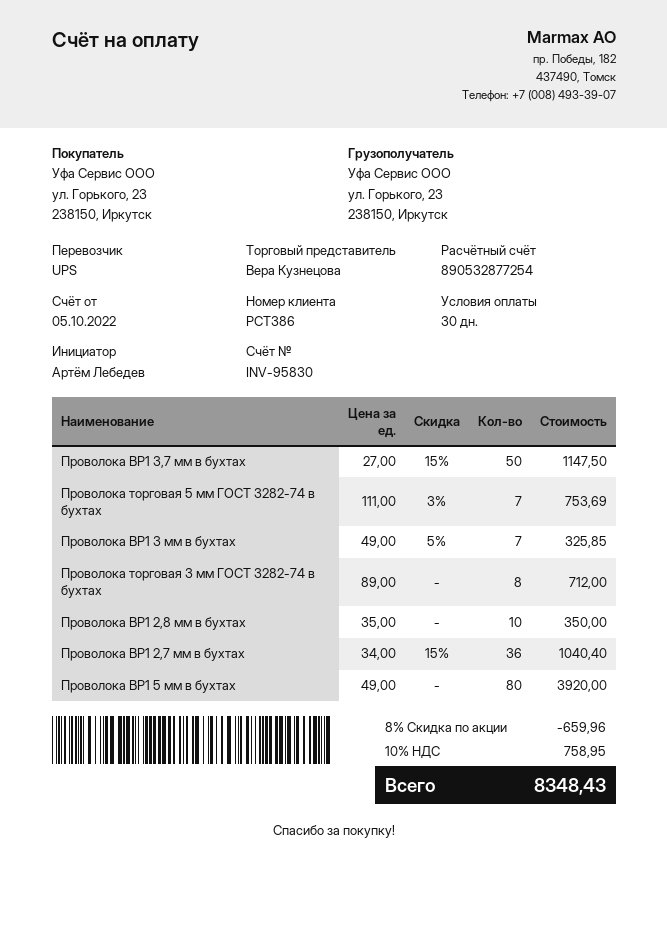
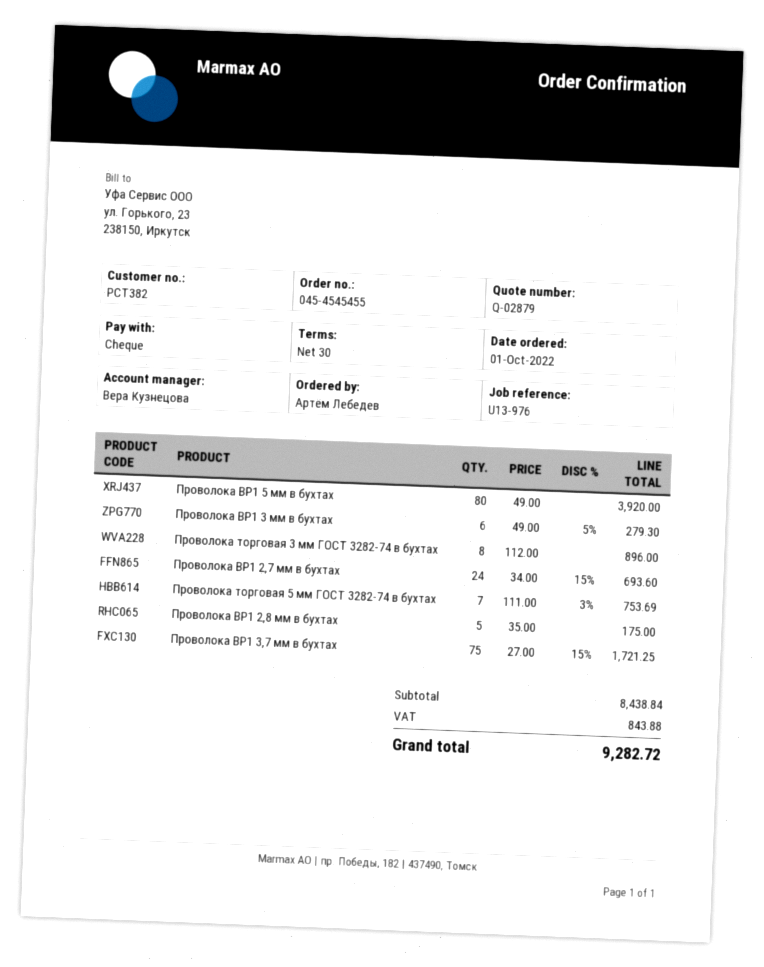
customer number: PCT386 -> PCT382
Проволока ВР1 3,7 мм в бухтах: 50 x 27.00 - 15% = 1147.50 -> 75 x 27.00 - 15% = 1721.25
Проволока ВР1 3 мм в бухтах: 7 x 49.00 - 5% = 325.85 -> 6 x 49.00 - 5% = 279.30
Проволока торговая 3 мм ГОСТ 3282-74 в бухтах: 8 x 89.00 = 712.00 -> 8 x 112.00 = 896.00
Проволока ВР1 2,8 мм в бухтах: 10 x 35.00 = 350.00 -> 5 x 35.00 = 175.00
Проволока ВР1 2,7 мм в бухтах: 36 x 34.00 - 15% = 1040.40 -> 24 x 34.00 - 15% = 693.60
discount: 8% = 659.96 -> none
tax: 758.95 -> 843.88
total: 8348.43 -> 9282.72

